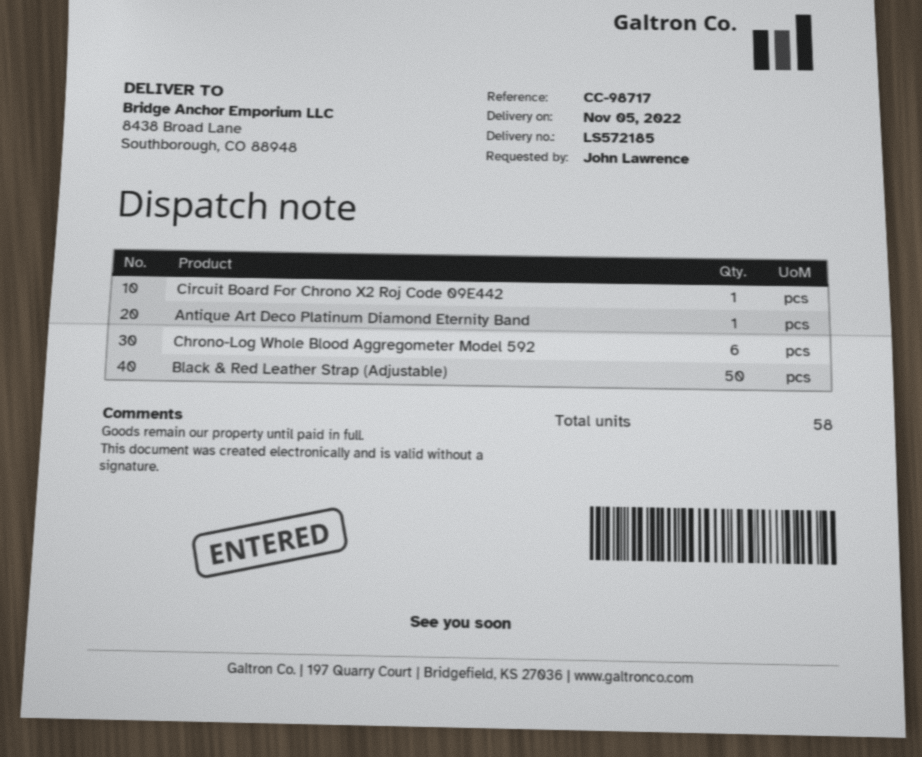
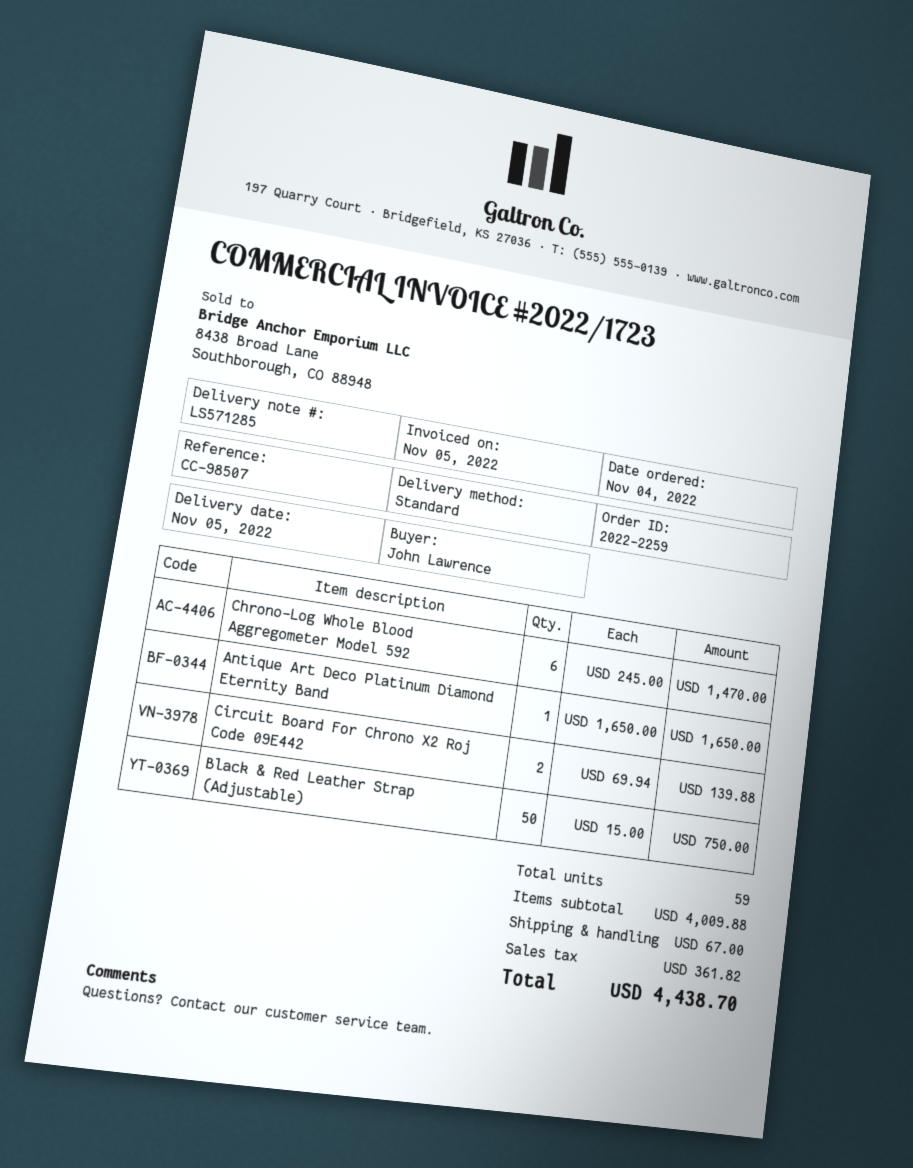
delivery note number: LS572185 -> LS571285
reference: CC-98717 -> CC-98507
Circuit Board For Chrono X2 Roj Code 09E442: 1 -> 2
total quantity: 58 -> 59

